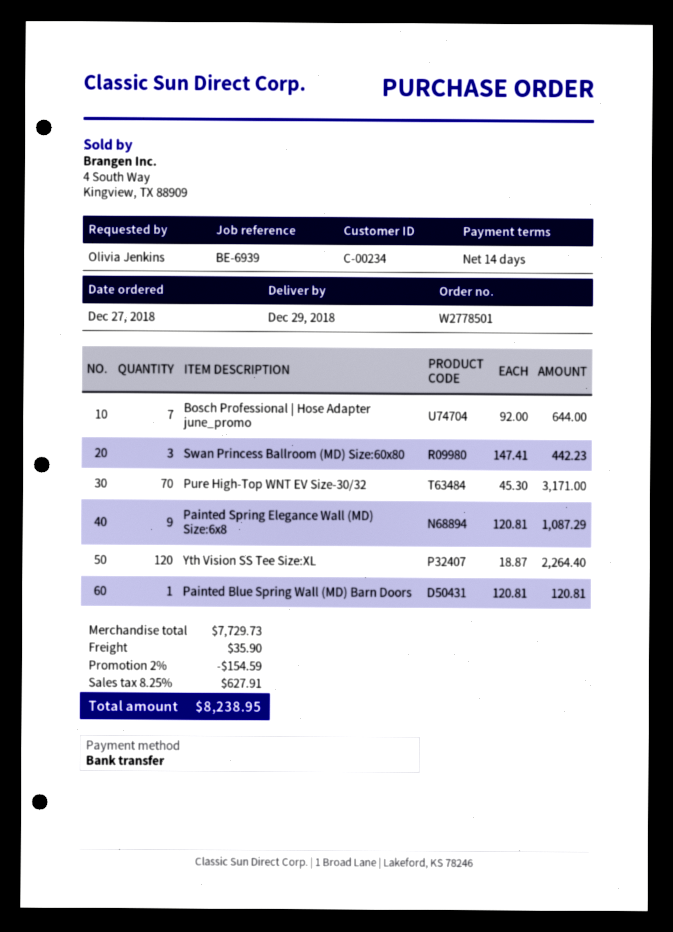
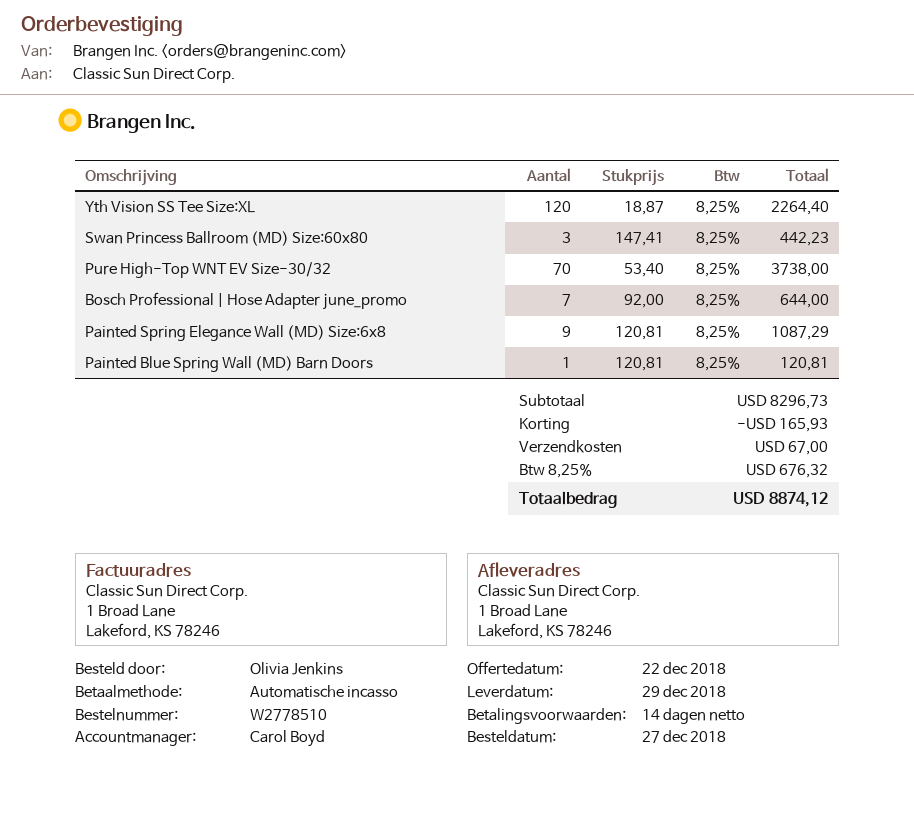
order number: W2778501 -> W2778510
payment method: bank transfer -> direct debit
Pure High-Top WNT EV Size-30/32: 70 x 45.30 = 3171.00 -> 70 x 53.40 = 3738.00
subtotal: 7729.73 -> 8296.73
discount: 154.59 -> 165.93
shipping: 35.90 -> 67.00
tax: 8.25% = 627.91 -> 8.25% = 676.32
total: 8238.95 -> 8874.12

